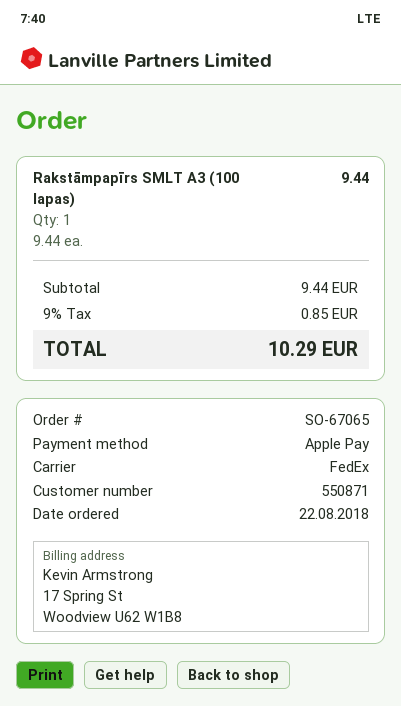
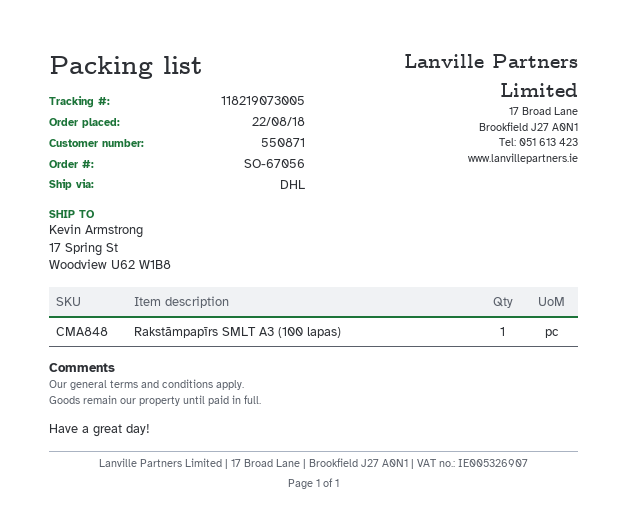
order number: SO-67065 -> SO-67056
shipping method: FedEx -> DHL

